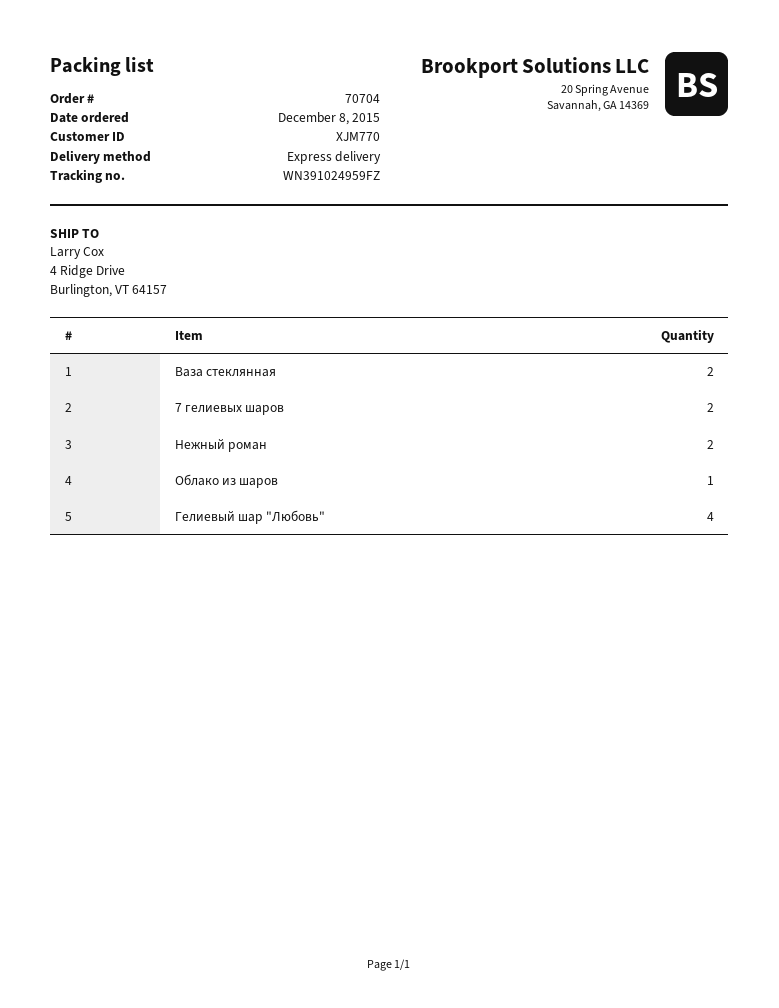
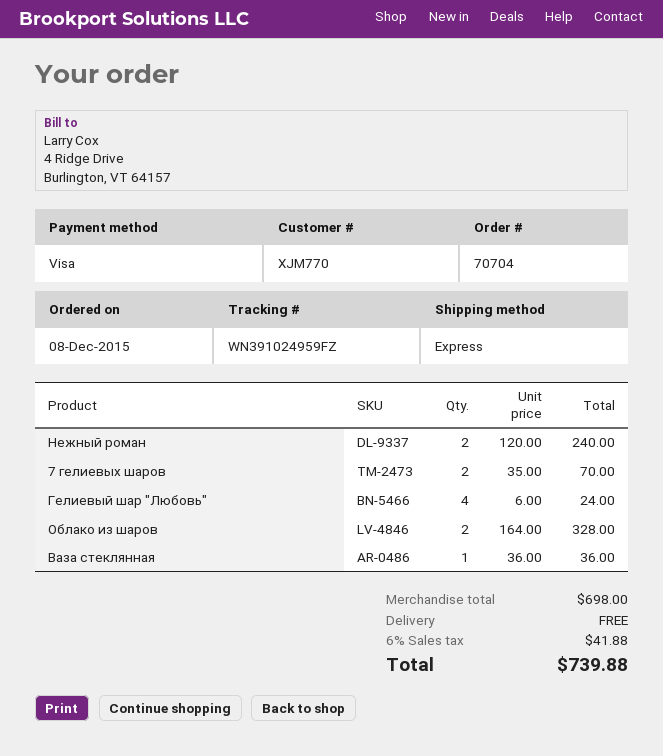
Ваза стеклянная: 2 -> 1
Облако из шаров: 1 -> 2

